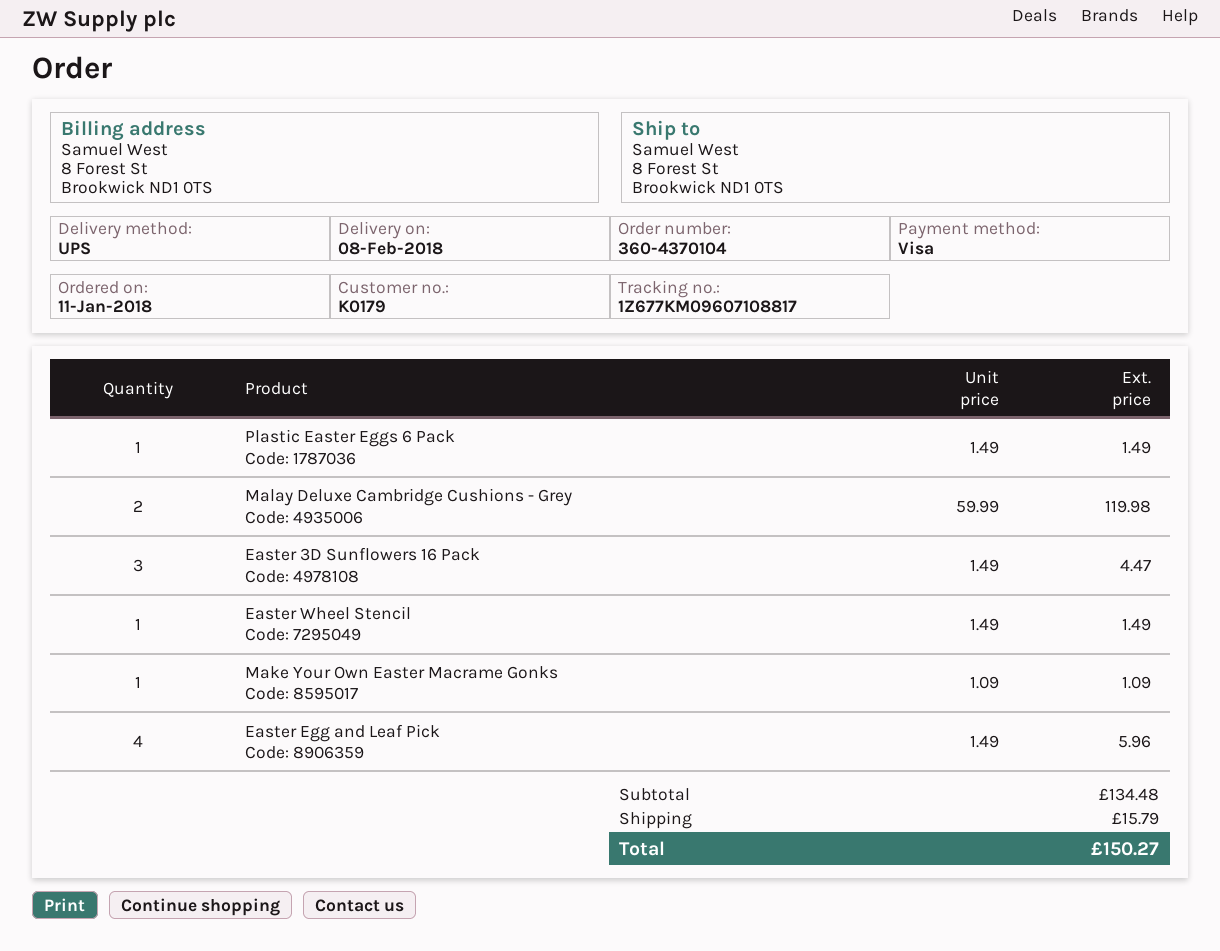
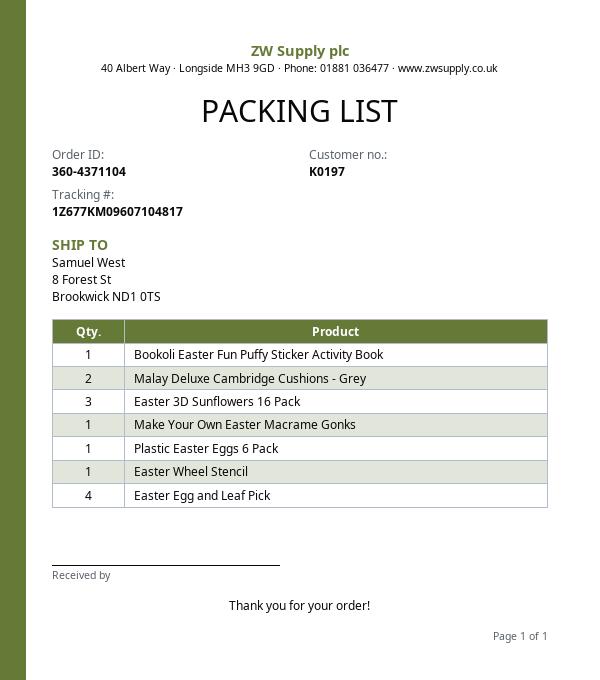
order number: 360-4370104 -> 360-4371104
customer number: K0179 -> K0197
tracking number: 1Z677KM09607108817 -> 1Z677KM09607104817
Bookoli Easter Fun Puffy Sticker Activity Book: none -> 1

